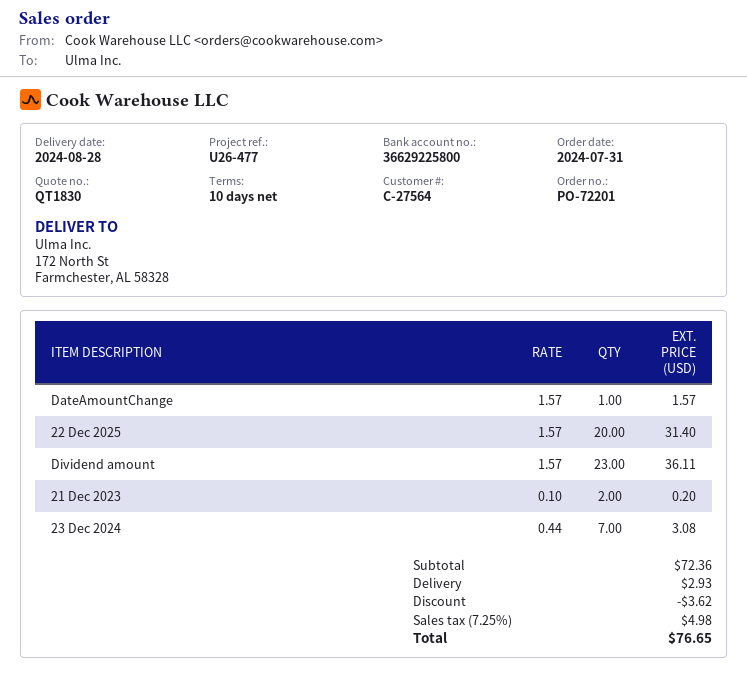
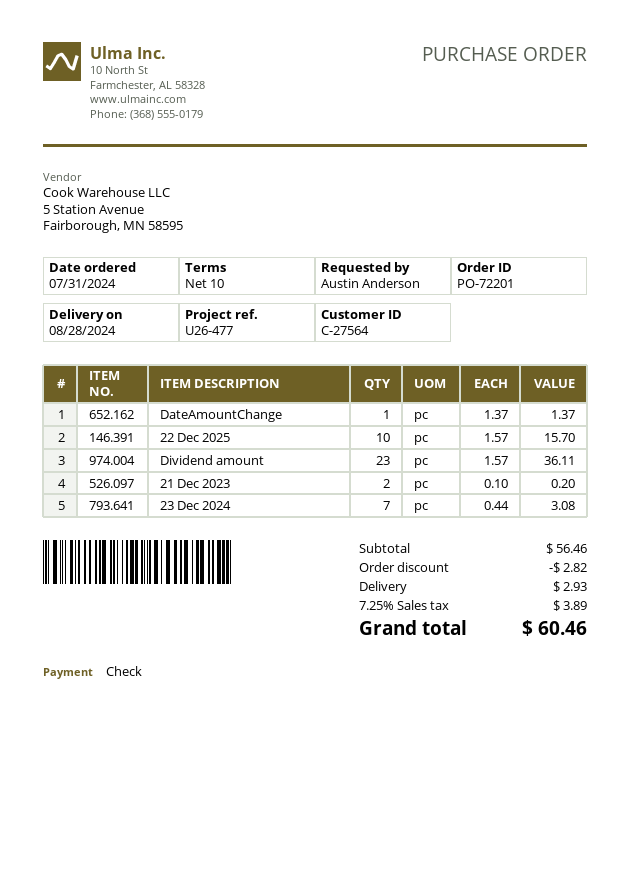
DateAmountChange: 1 x 1.57 = 1.57 -> 1 x 1.37 = 1.37
22 Dec 2025: 20 x 1.57 = 31.40 -> 10 x 1.57 = 15.70
subtotal: 72.36 -> 56.46
discount: 3.62 -> 2.82
tax: 7.25% = 4.98 -> 7.25% = 3.89
total: 76.65 -> 60.46

